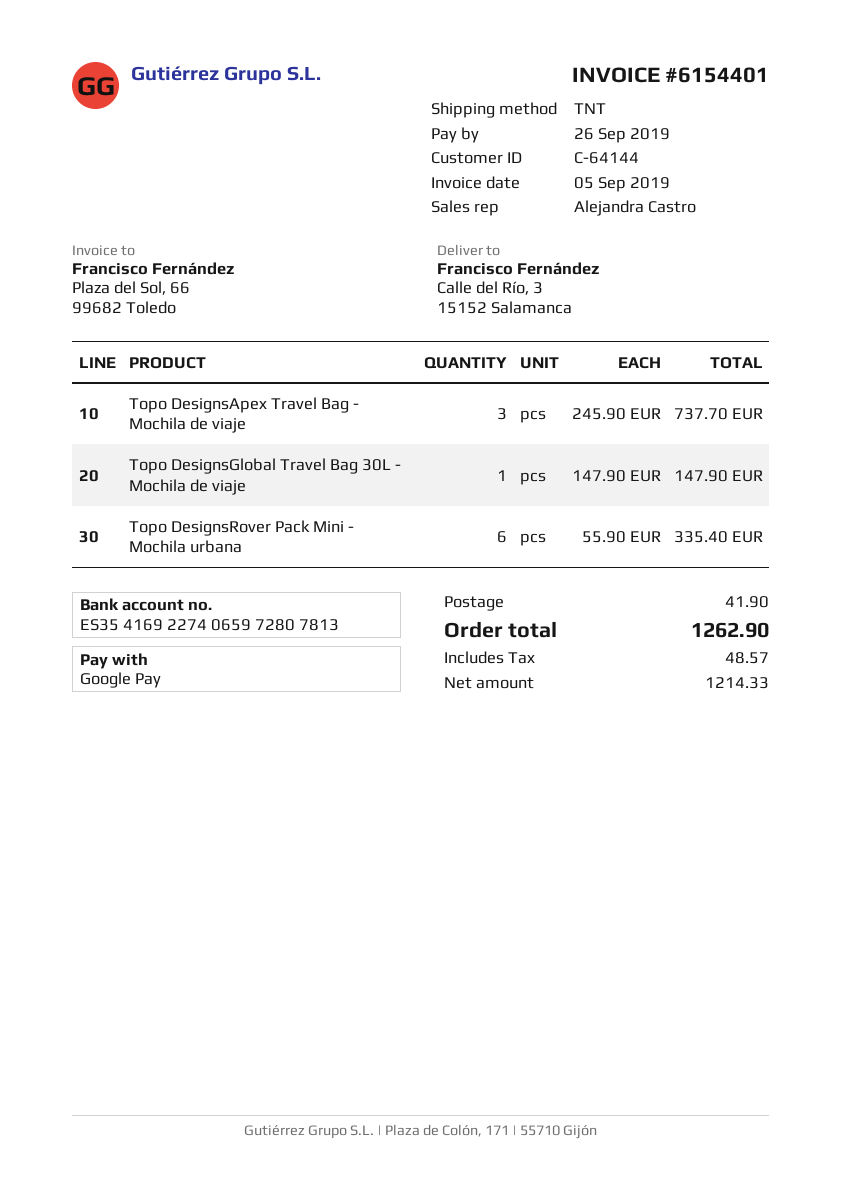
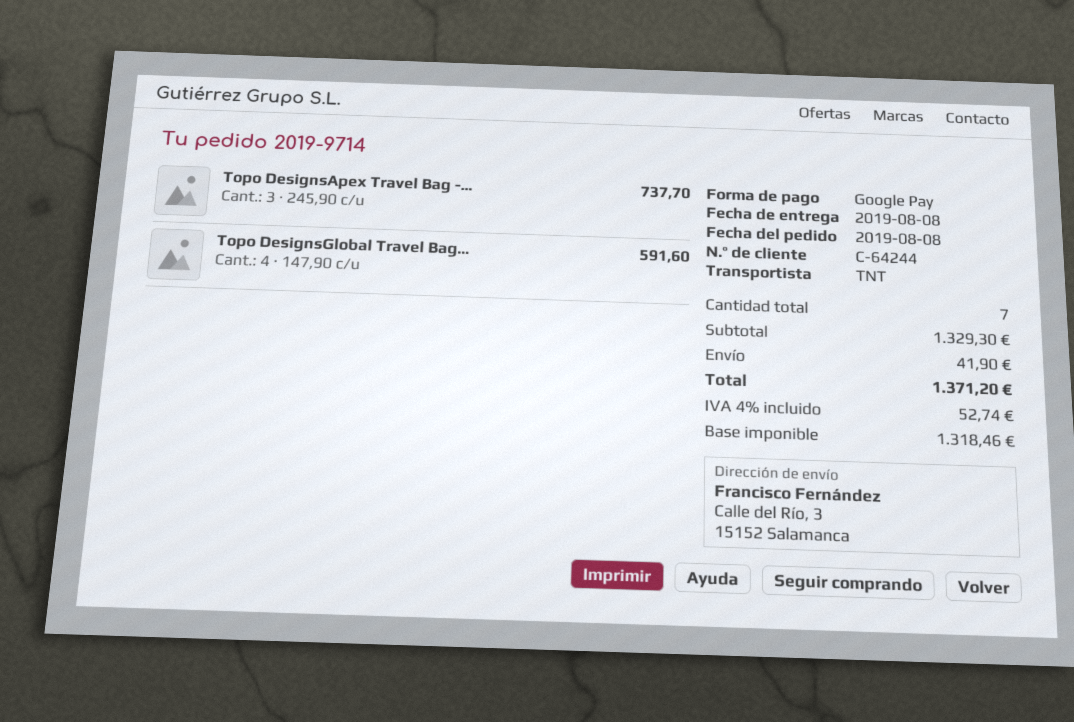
customer number: C-64144 -> C-64244
Topo DesignsGlobal Travel Bag 30L - Mochila de viaje: 1 x 147.90 = 147.90 -> 4 x 147.90 = 591.60
Topo DesignsRover Pack Mini - Mochila urbana: 6 x 55.90 = 335.40 -> none
net: 1214.33 -> 1318.46
tax: 48.57 -> 52.74
total: 1262.90 -> 1371.20

